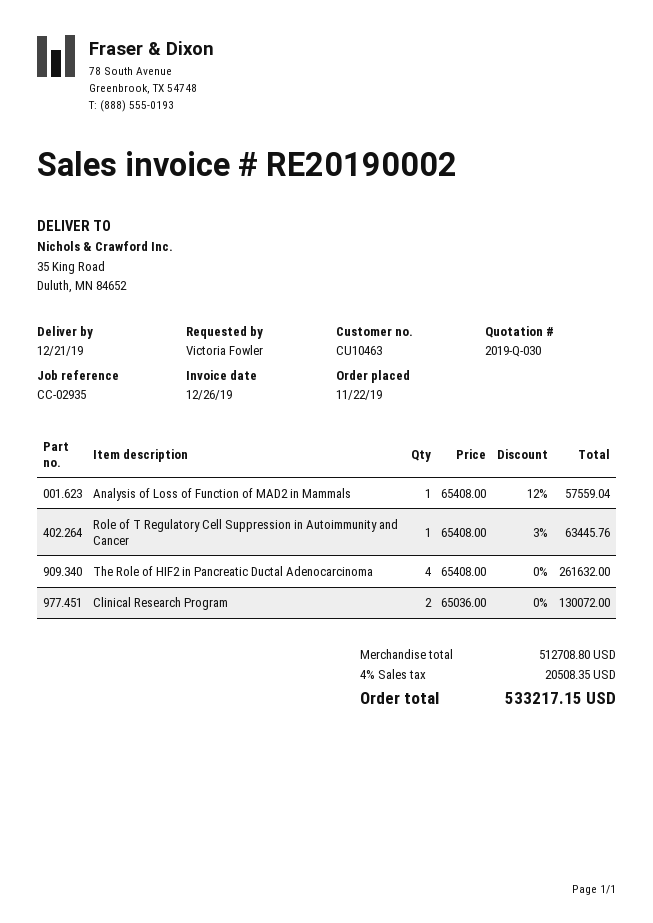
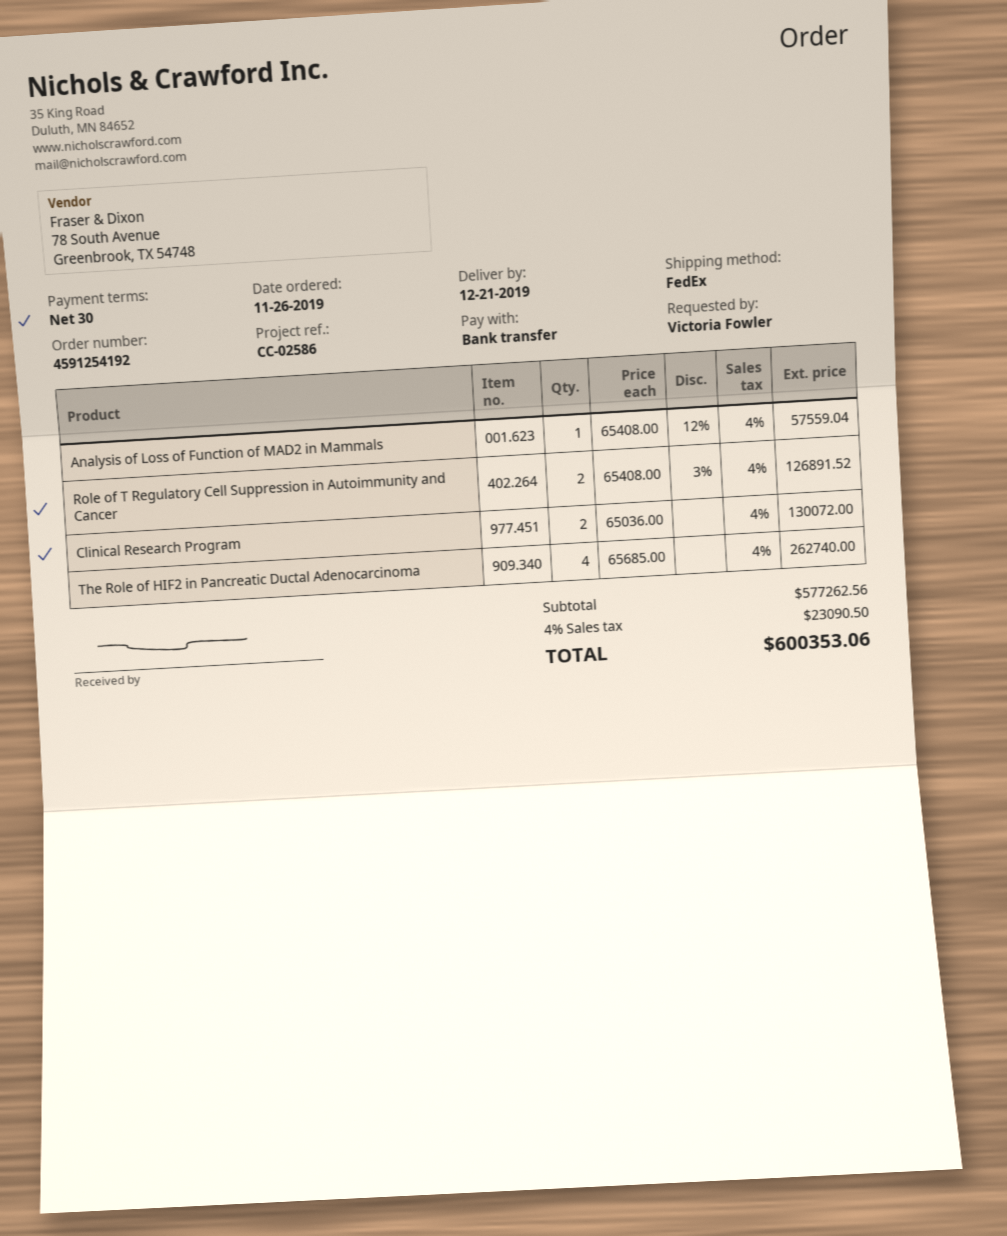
order date: 2019-11-22 -> 2019-11-26
reference: CC-02935 -> CC-02586
Role of T Regulatory Cell Suppression in Autoimmunity and Cancer: 1 x 65408.00 - 3% = 63445.76 -> 2 x 65408.00 - 3% = 126891.52
The Role of HIF2 in Pancreatic Ductal Adenocarcinoma: 4 x 65408.00 = 261632.00 -> 4 x 65685.00 = 262740.00
subtotal: 512708.80 -> 577262.56
tax: 4% = 20508.35 -> 4% = 23090.50
total: 533217.15 -> 600353.06

